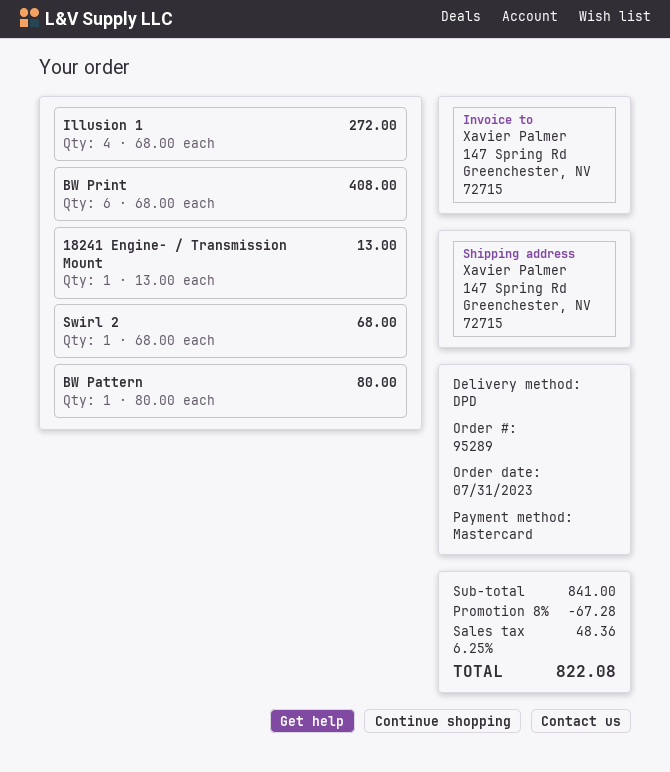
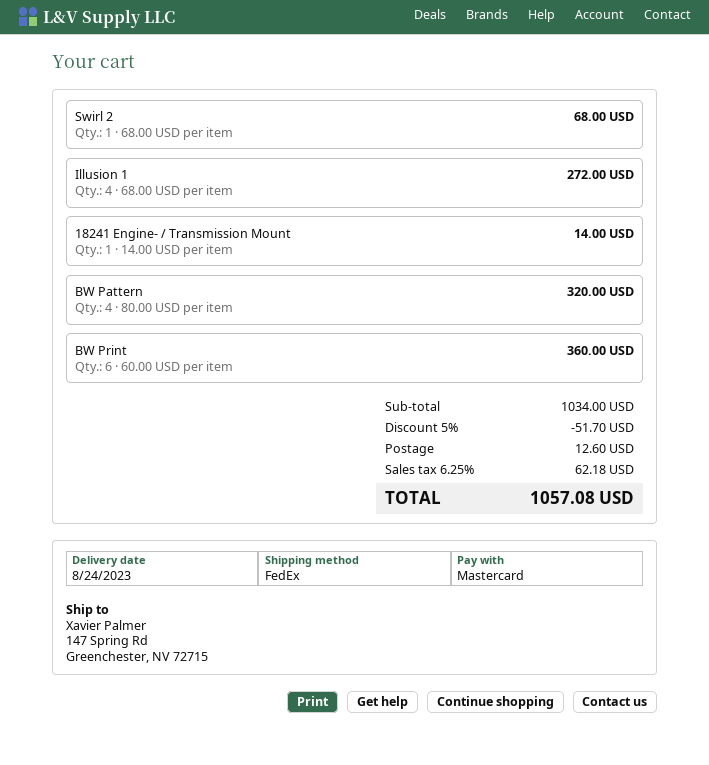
shipping method: DPD -> FedEx
BW Print: 6 x 68.00 = 408.00 -> 6 x 60.00 = 360.00
18241 Engine- / Transmission Mount: 1 x 13.00 = 13.00 -> 1 x 14.00 = 14.00
BW Pattern: 1 x 80.00 = 80.00 -> 4 x 80.00 = 320.00
subtotal: 841.00 -> 1034.00
discount: 8% = 67.28 -> 5% = 51.70
shipping: none -> 12.60
tax: 6.25% = 48.36 -> 6.25% = 62.18
total: 822.08 -> 1057.08

